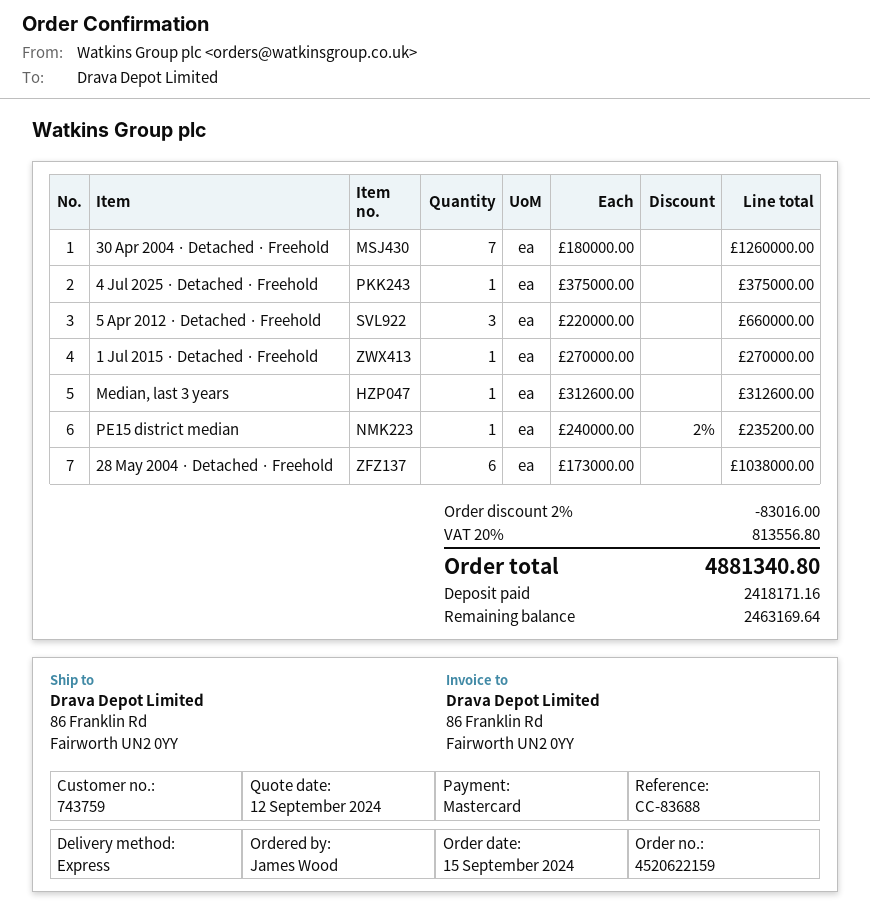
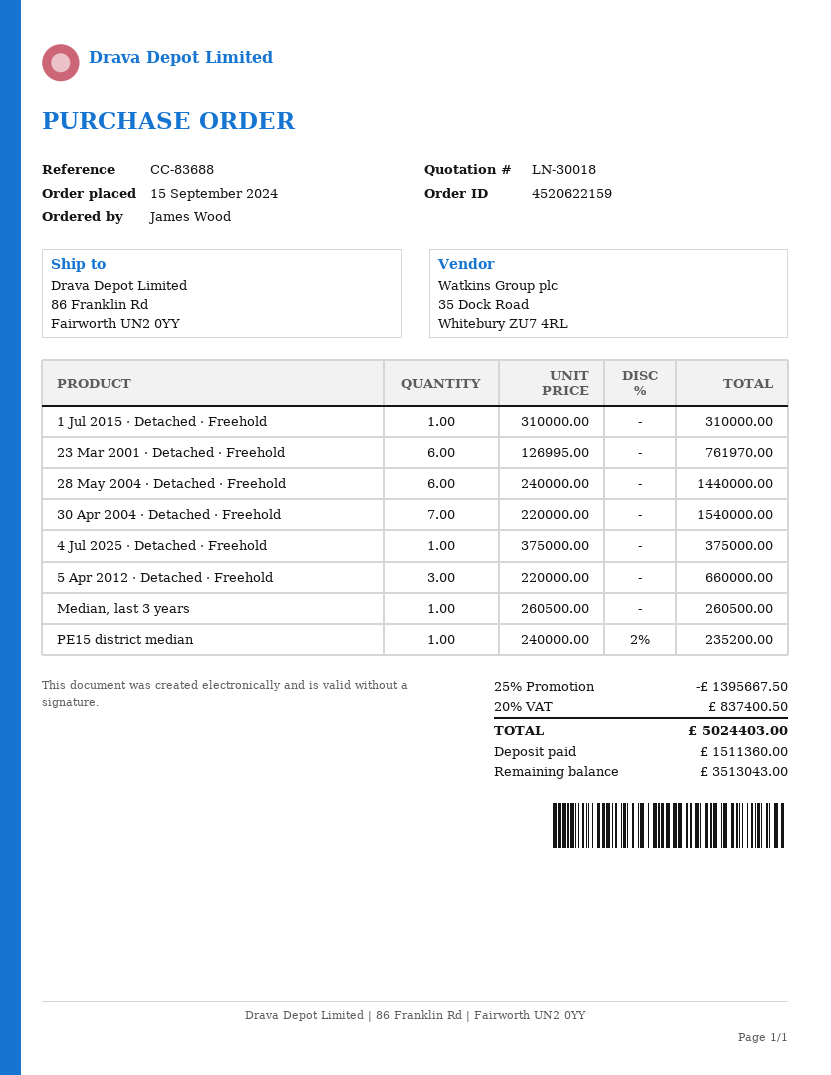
30 Apr 2004 · Detached · Freehold: 7 x 180000.00 = 1260000.00 -> 7 x 220000.00 = 1540000.00
1 Jul 2015 · Detached · Freehold: 1 x 270000.00 = 270000.00 -> 1 x 310000.00 = 310000.00
Median, last 3 years: 1 x 312600.00 = 312600.00 -> 1 x 260500.00 = 260500.00
28 May 2004 · Detached · Freehold: 6 x 173000.00 = 1038000.00 -> 6 x 240000.00 = 1440000.00
23 Mar 2001 · Detached · Freehold: none -> 6 x 126995.00 = 761970.00
discount: 2% = 83016.00 -> 25% = 1395667.50
tax: 20% = 813556.80 -> 20% = 837400.50
total: 4881340.80 -> 5024403.00
deposit: 2418171.16 -> 1511360.00
balance: 2463169.64 -> 3513043.00

